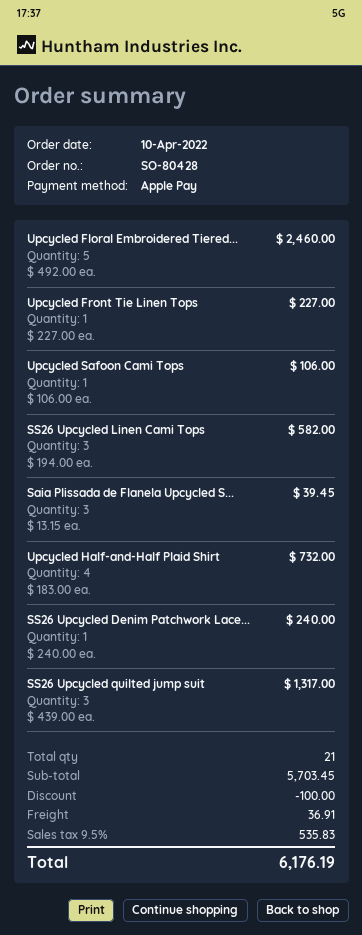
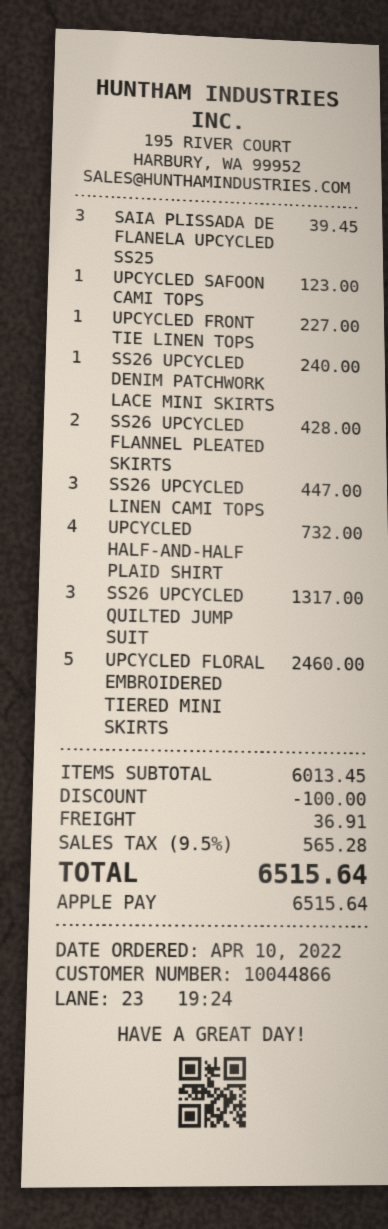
Upcycled Safoon Cami Tops: 1 for 106.00 -> 1 for 123.00
SS26 Upcycled Linen Cami Tops: 3 for 582.00 -> 3 for 447.00
SS26 UPCYCLED FLANNEL PLEATED SKIRTS: none -> 2 for 428.00
subtotal: 5703.45 -> 6013.45
tax: 9.5% = 535.83 -> 9.5% = 565.28
total: 6176.19 -> 6515.64

